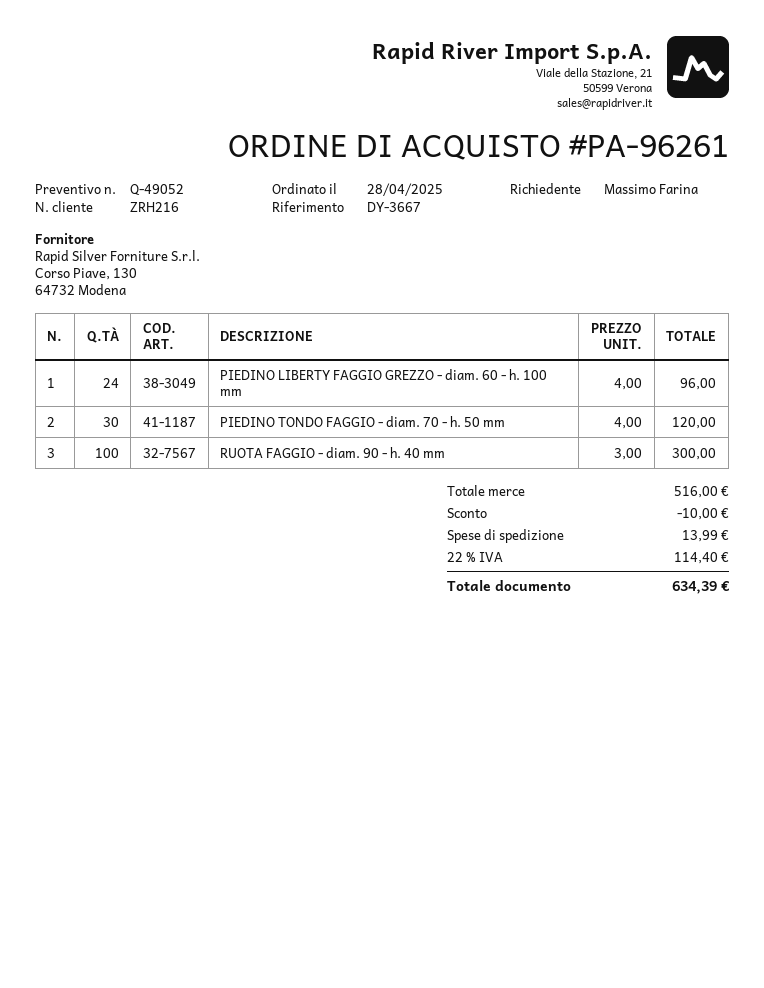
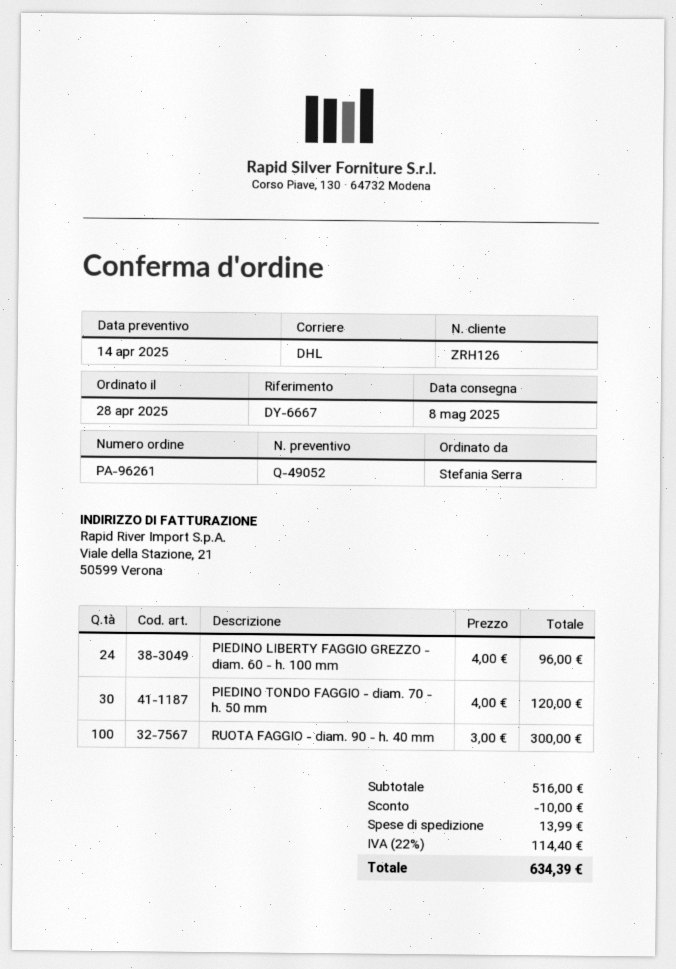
customer number: ZRH216 -> ZRH126
reference: DY-3667 -> DY-6667
ordered by: Massimo Farina -> Stefania Serra

